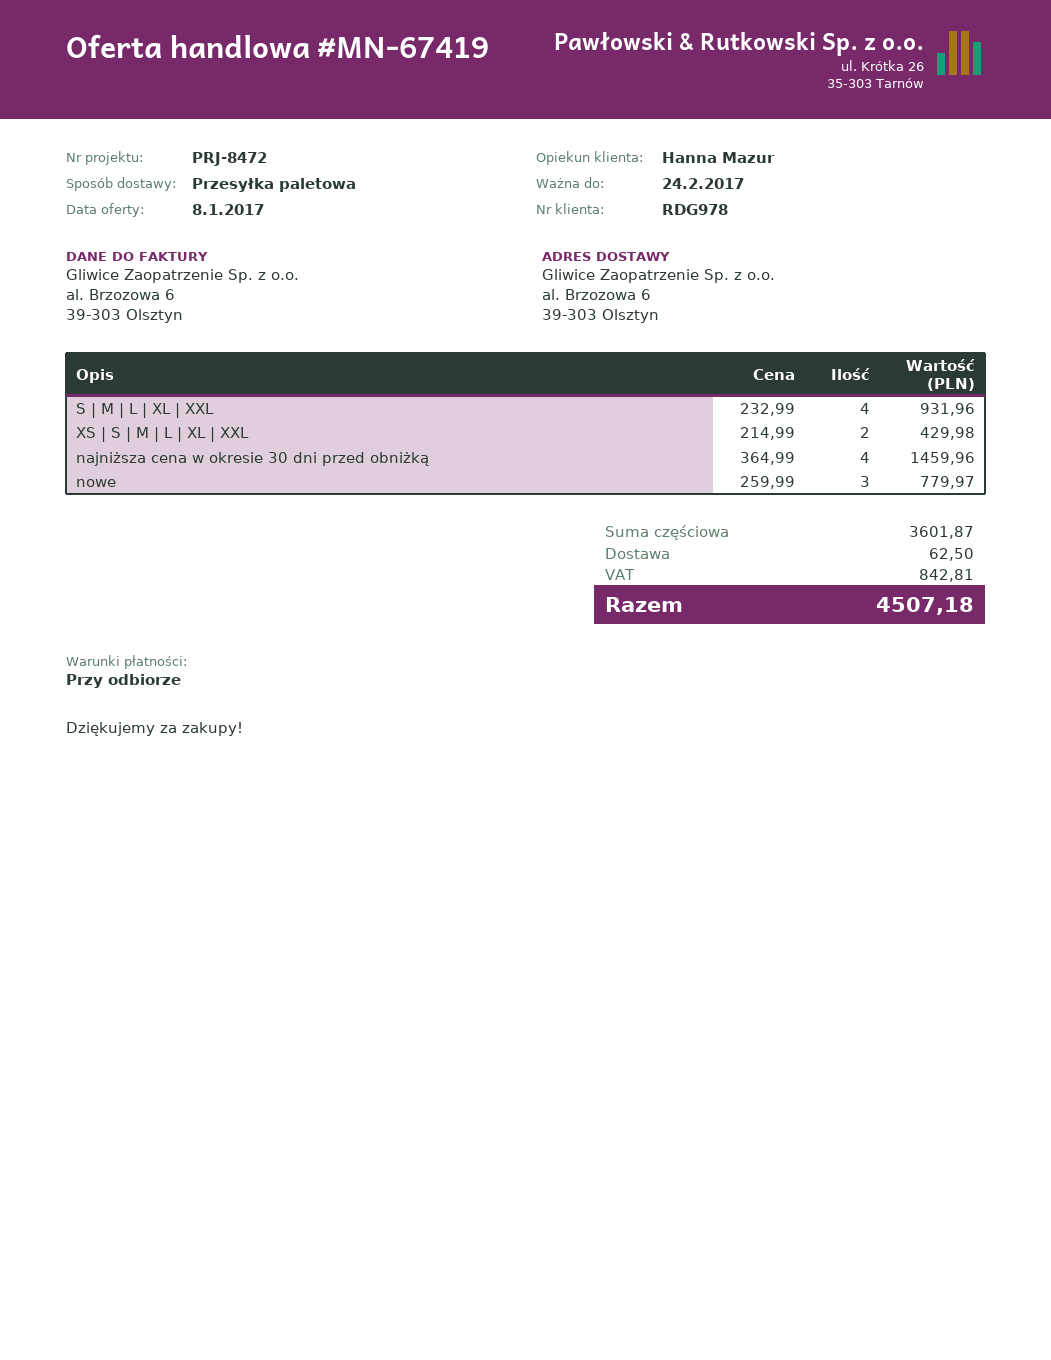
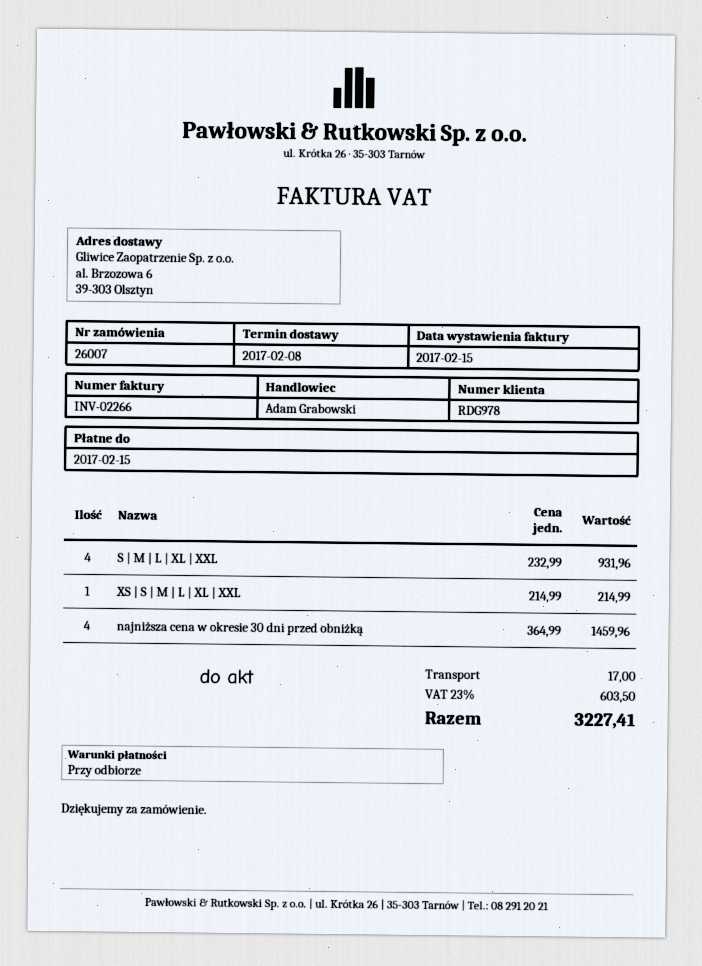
sales rep: Hanna Mazur -> Adam Grabowski
XS | S | M | L | XL | XXL: 2 x 214.99 = 429.98 -> 1 x 214.99 = 214.99
nowe: 3 x 259.99 = 779.97 -> none
shipping: 62.50 -> 17.00
tax: 842.81 -> 603.50
total: 4507.18 -> 3227.41

